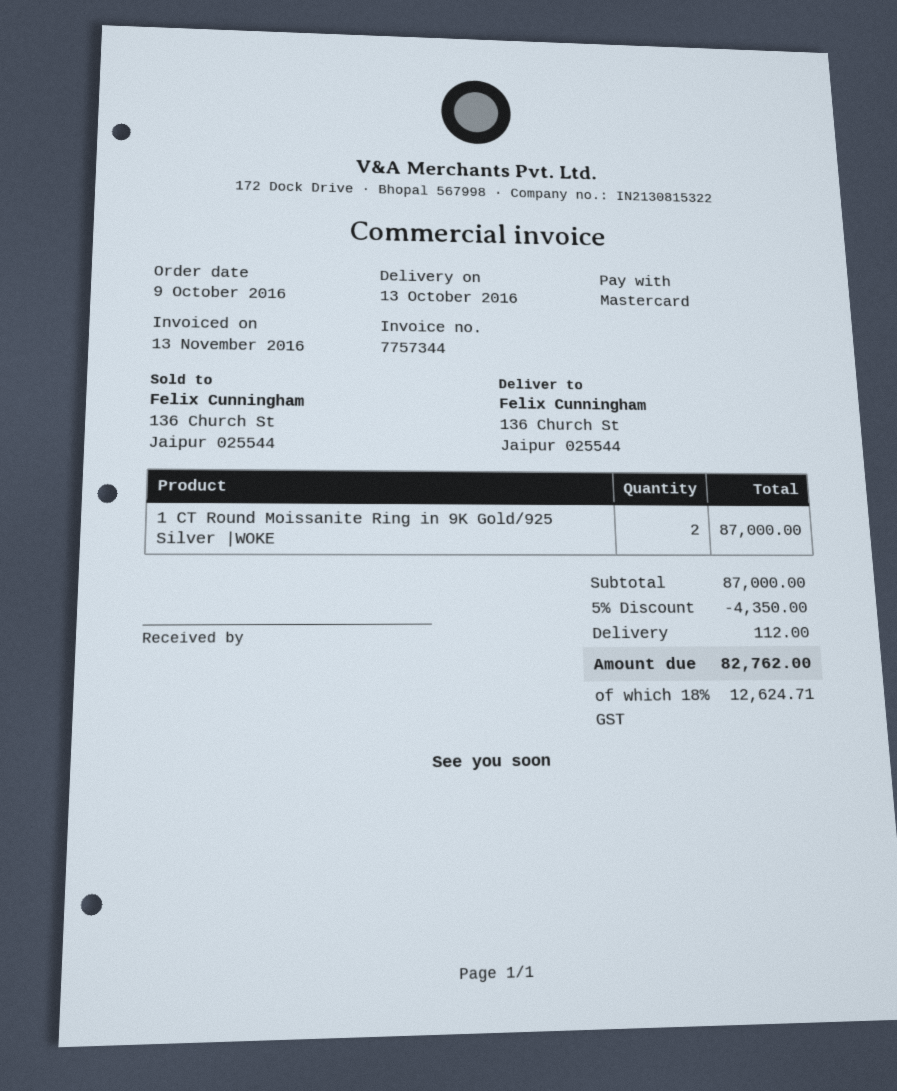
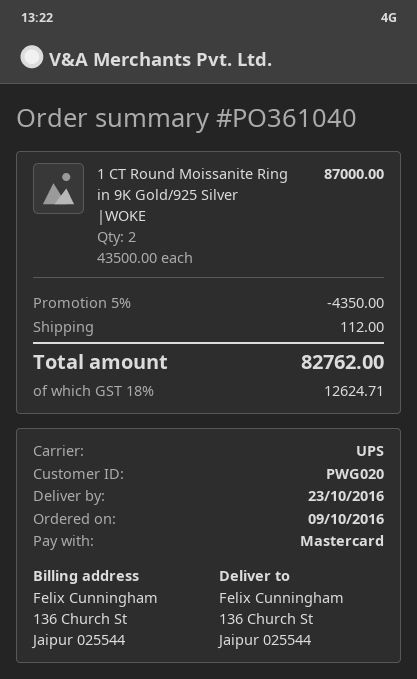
delivery date: 2016-10-13 -> 2016-10-23

